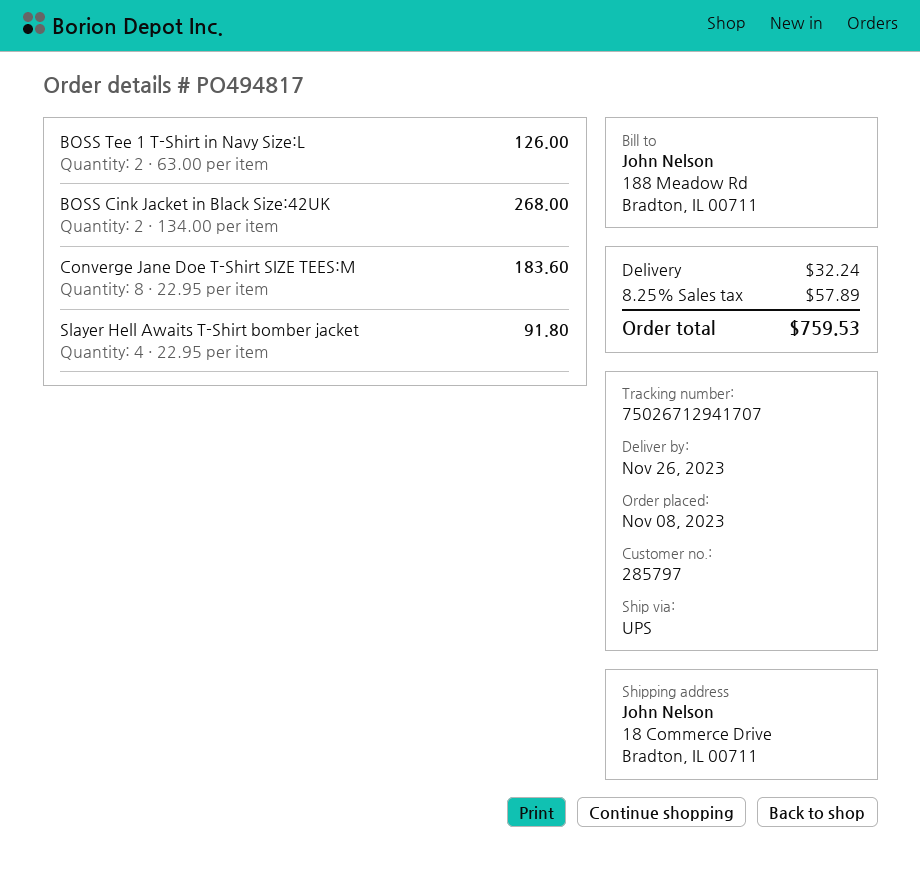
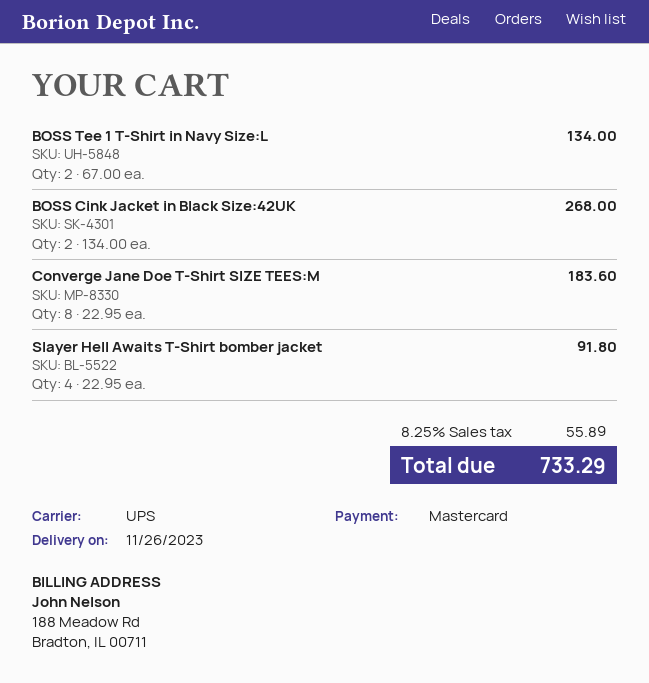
BOSS Tee 1 T-Shirt in Navy Size:L: 2 x 63.00 = 126.00 -> 2 x 67.00 = 134.00
shipping: 32.24 -> none
tax: 8.25% = 57.89 -> 8.25% = 55.89
total: 759.53 -> 733.29

